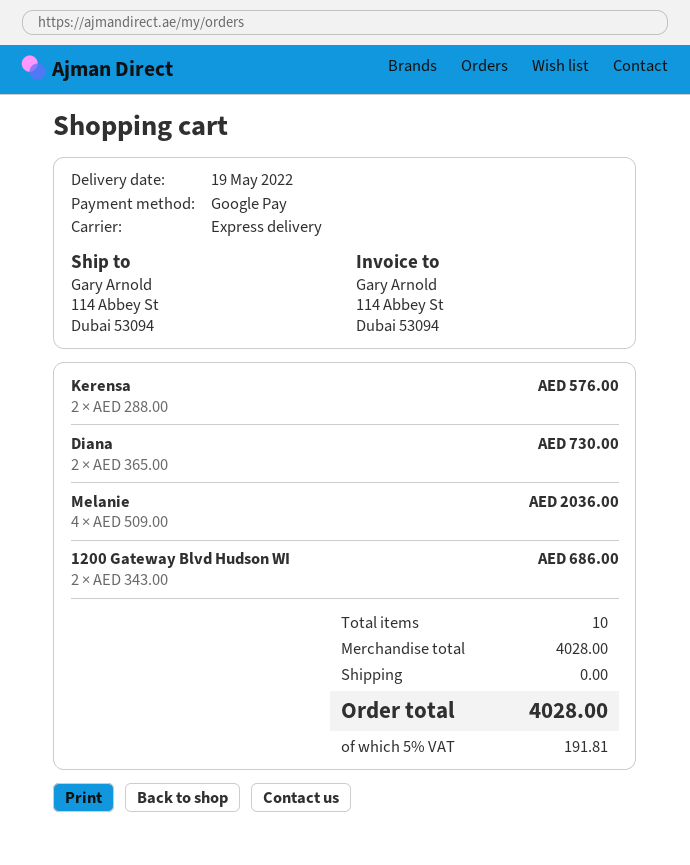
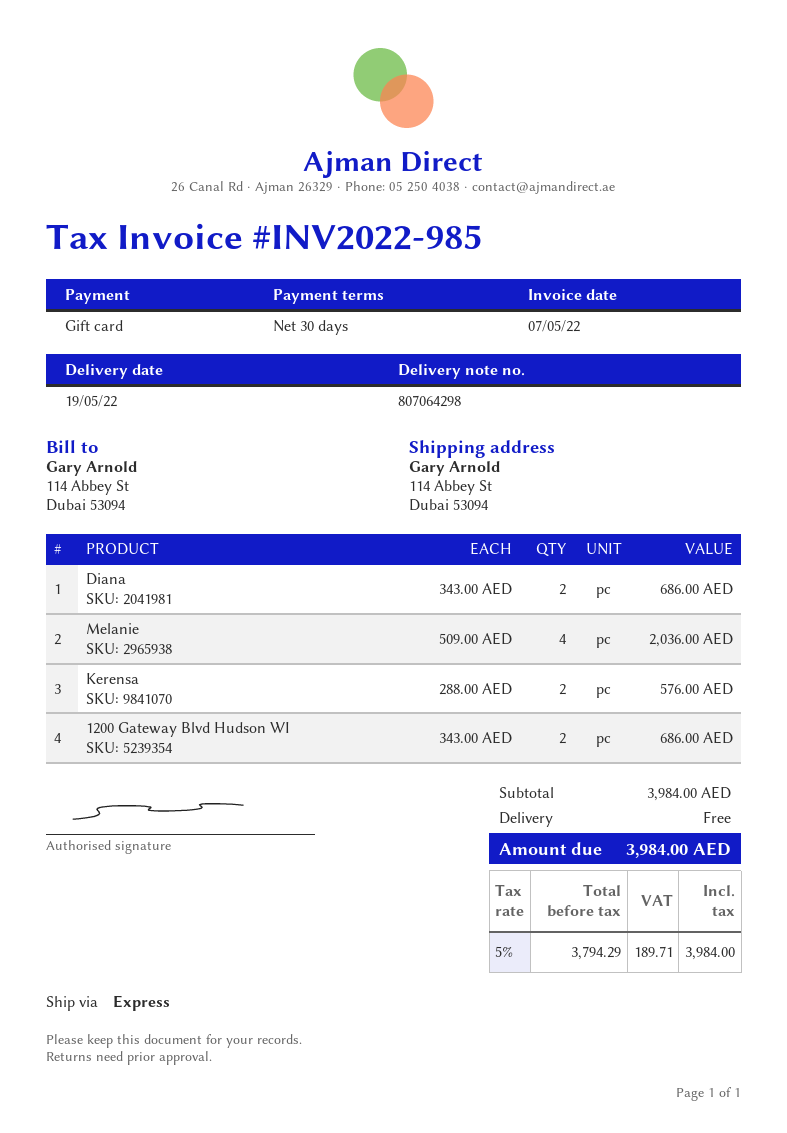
payment method: Google Pay -> gift card
Diana: 2 x 365.00 = 730.00 -> 2 x 343.00 = 686.00
subtotal: 4028.00 -> 3984.00
tax: 5% = 191.81 -> 5% = 189.71
total: 4028.00 -> 3984.00

